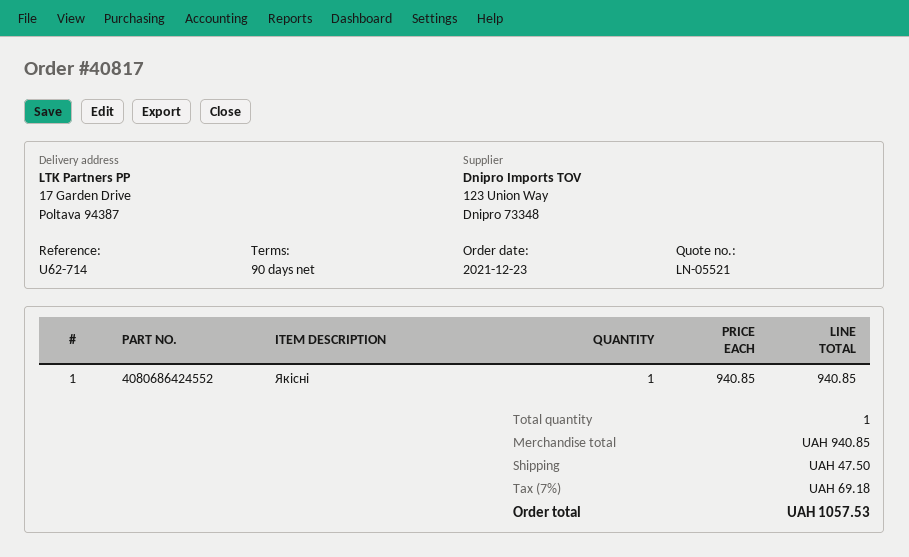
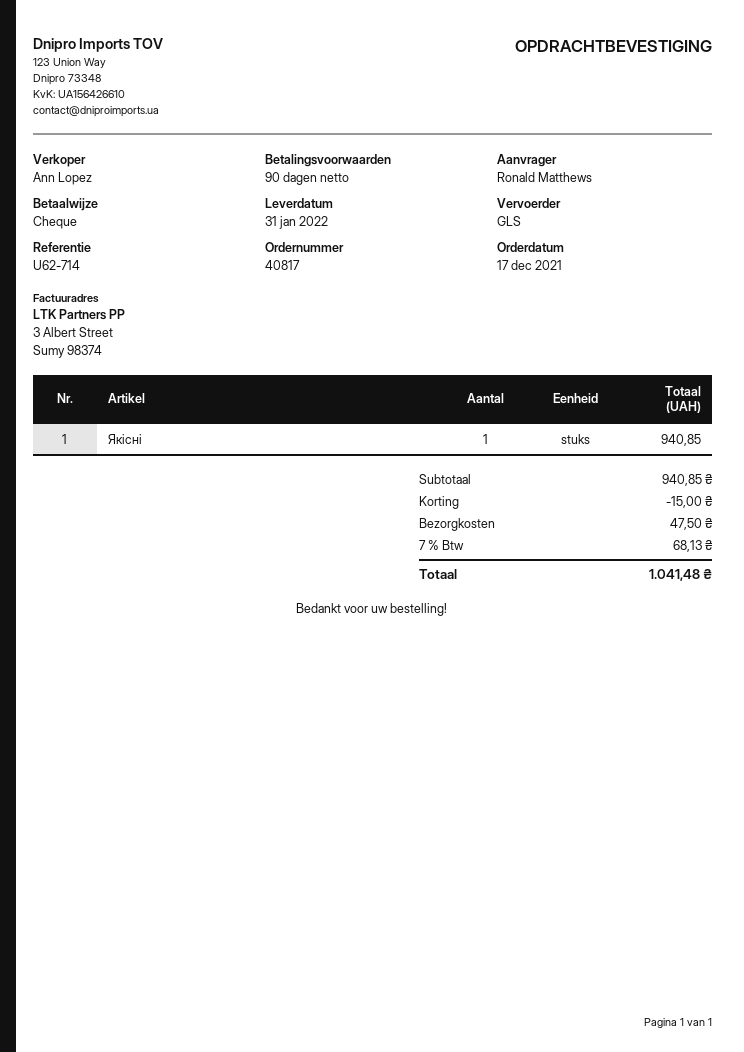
order date: 2021-12-23 -> 2021-12-17
discount: none -> 15.00
tax: 7% = 69.18 -> 7% = 68.13
total: 1057.53 -> 1041.48

